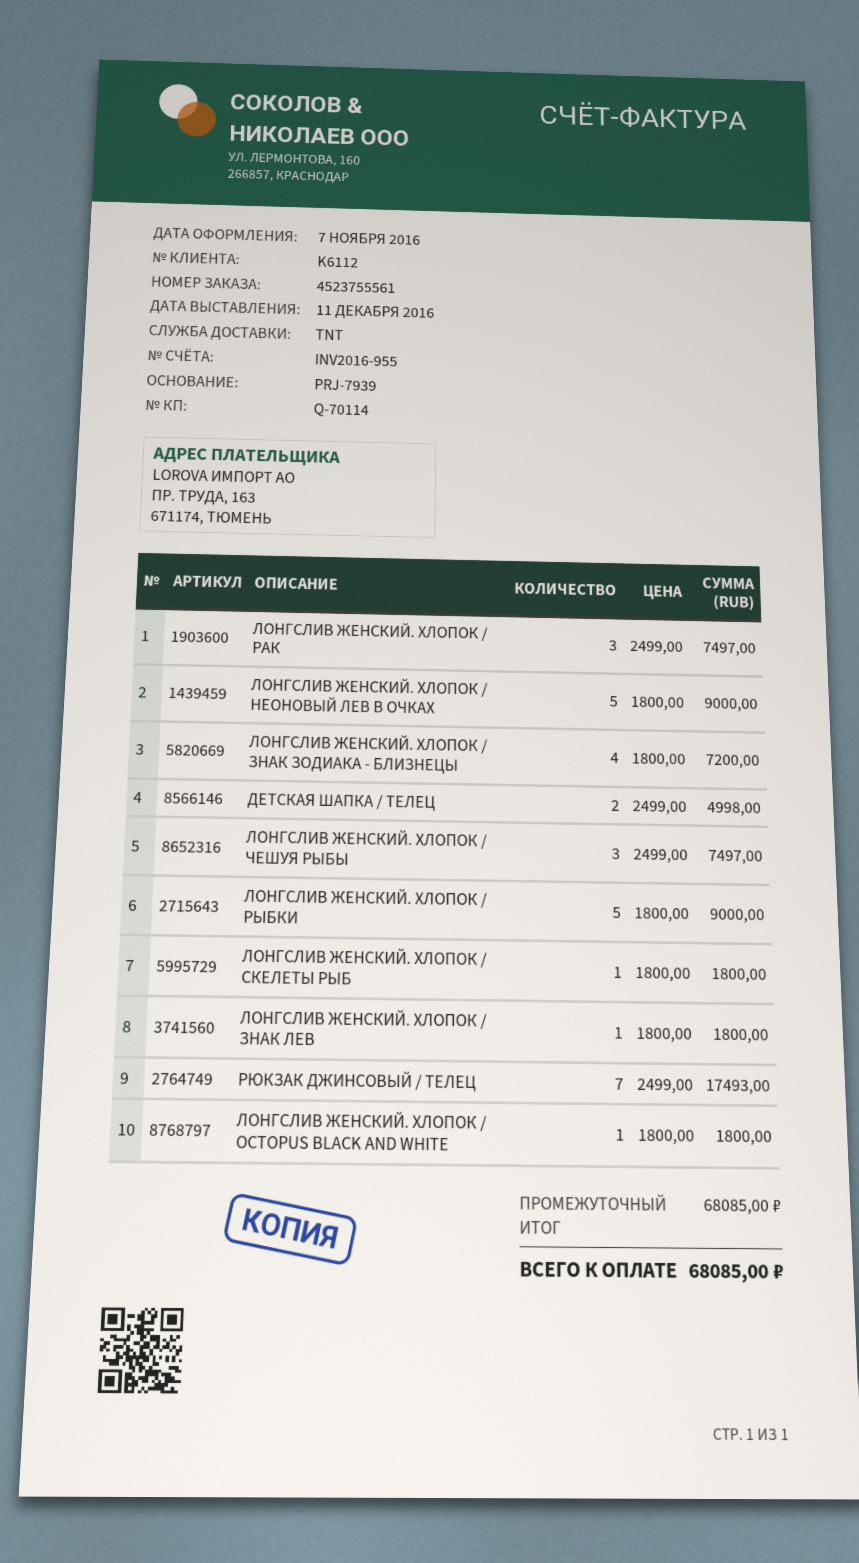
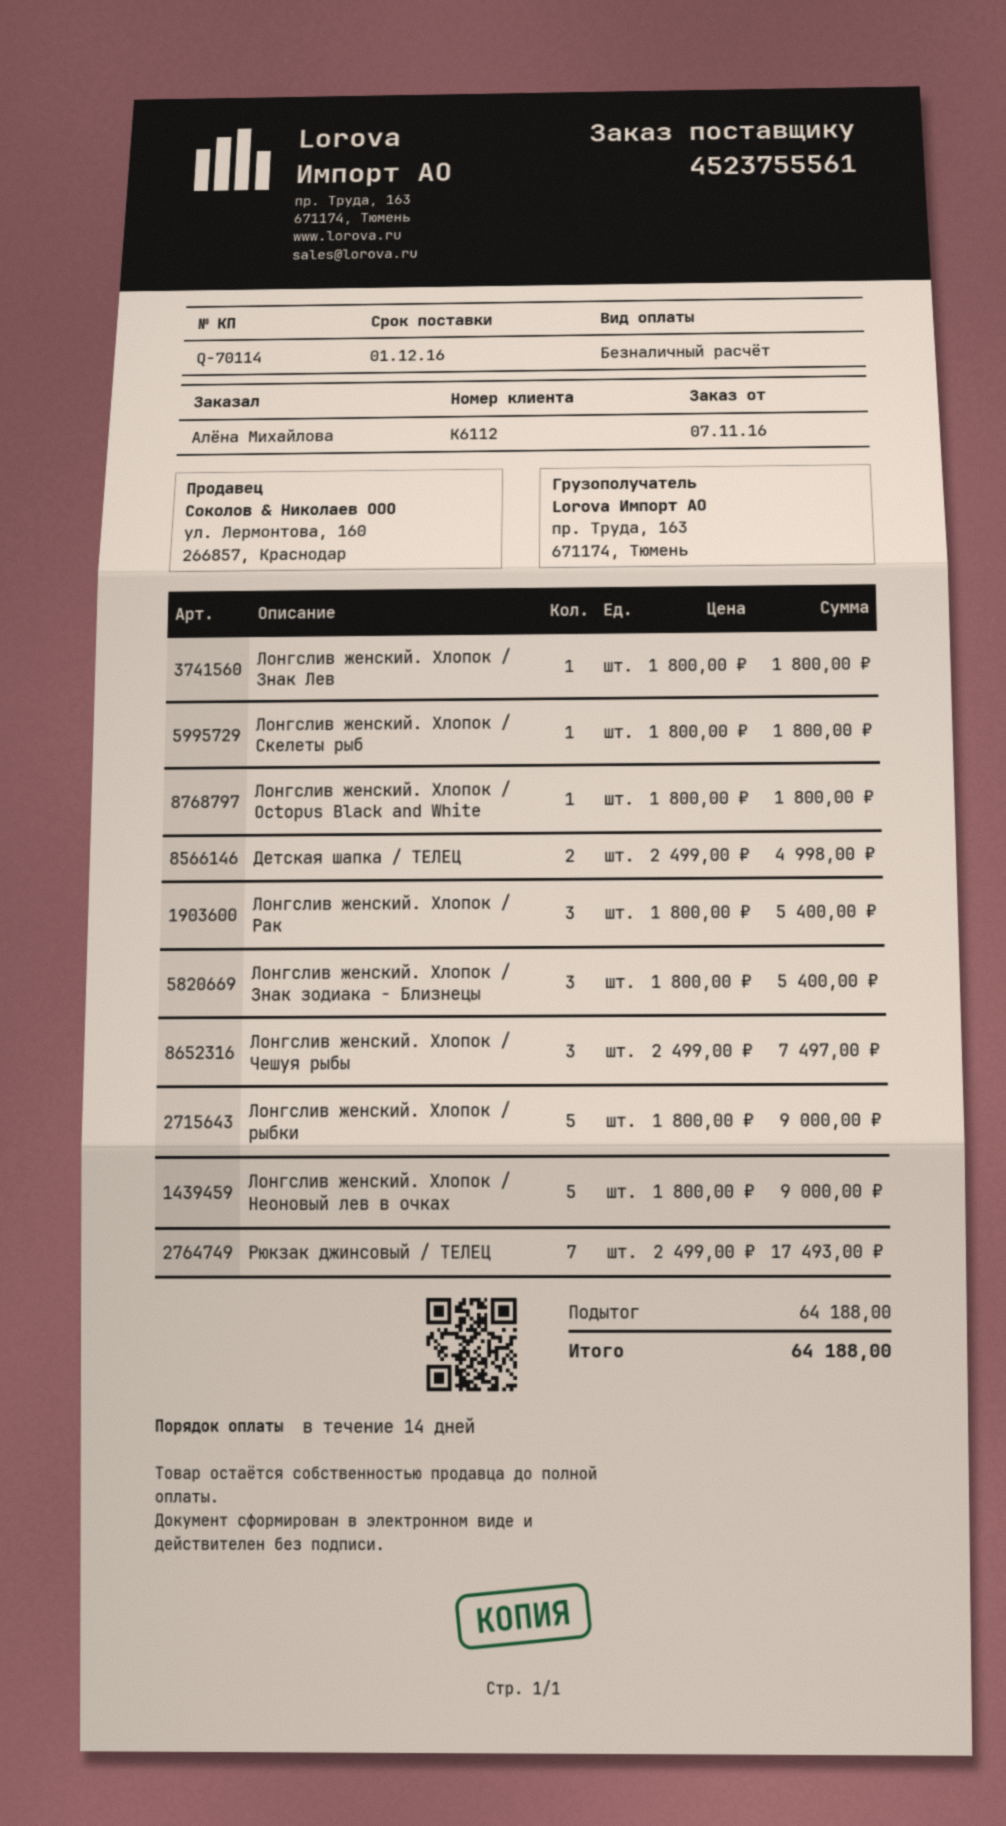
ЛОНГСЛИВ ЖЕНСКИЙ. ХЛОПОК / РАК: 3 x 2499.00 = 7497.00 -> 3 x 1800.00 = 5400.00
ЛОНГСЛИВ ЖЕНСКИЙ. ХЛОПОК / ЗНАК ЗОДИАКА - БЛИЗНЕЦЫ: 4 x 1800.00 = 7200.00 -> 3 x 1800.00 = 5400.00
subtotal: 68085.00 -> 64188.00
total: 68085.00 -> 64188.00

